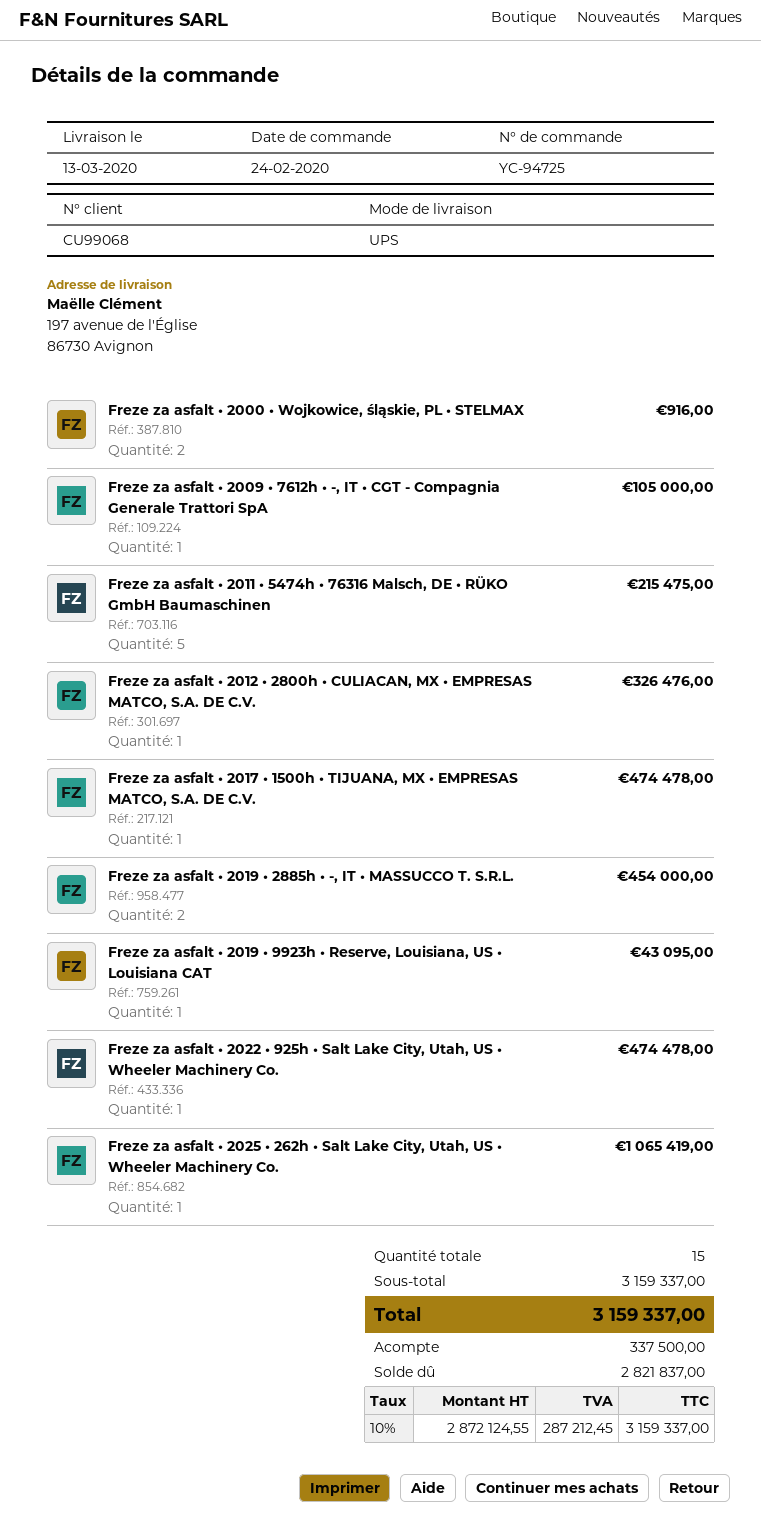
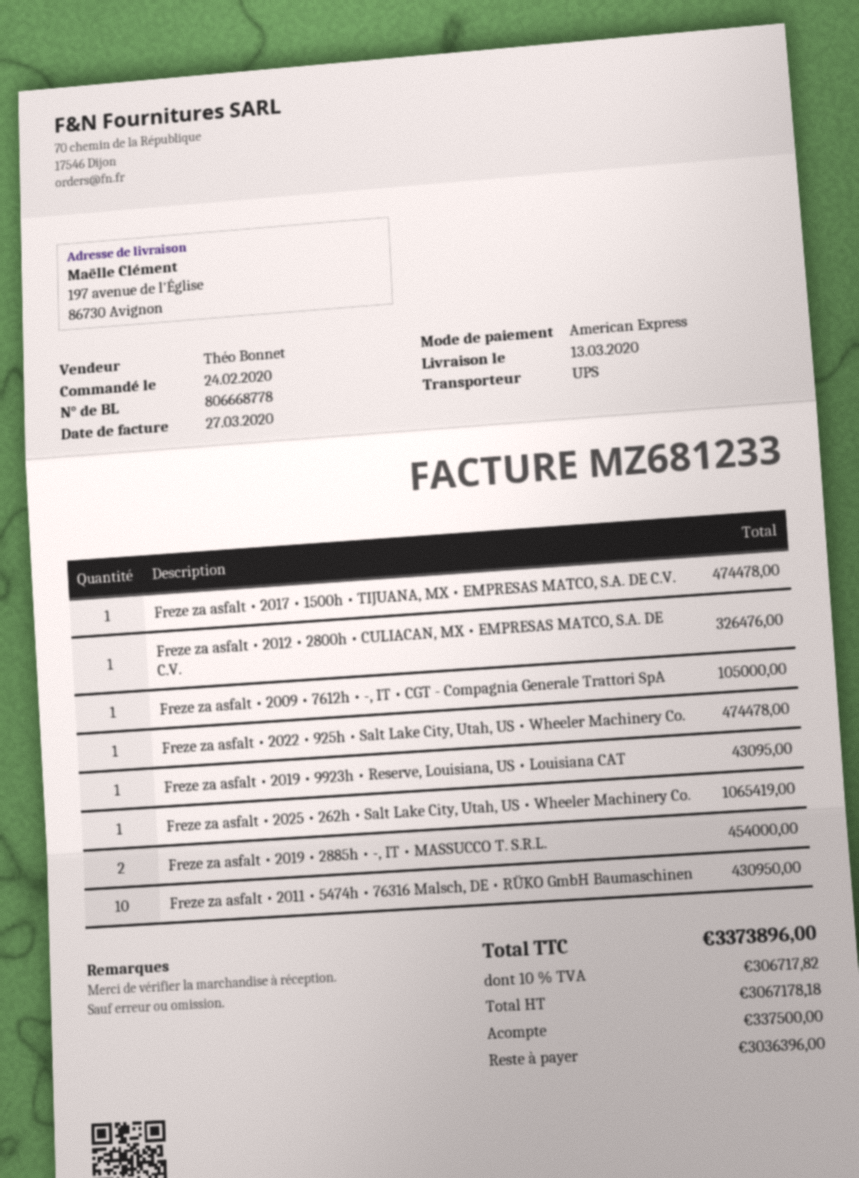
Freze za asfalt • 2000 • Wojkowice, śląskie, PL • STELMAX: 2 for 916.00 -> none
Freze za asfalt • 2011 • 5474h • 76316 Malsch, DE • RÜKO GmbH Baumaschinen: 5 for 215475.00 -> 10 for 430950.00
net: 2872124.55 -> 3067178.18
tax: 10% = 287212.45 -> 10% = 306717.82
total: 3159337.00 -> 3373896.00
balance: 2821837.00 -> 3036396.00

